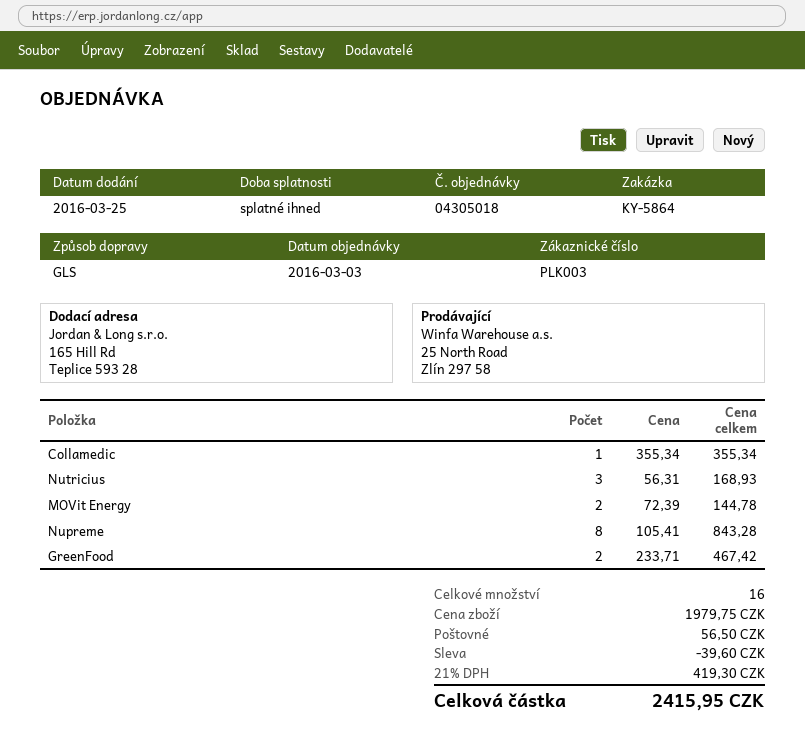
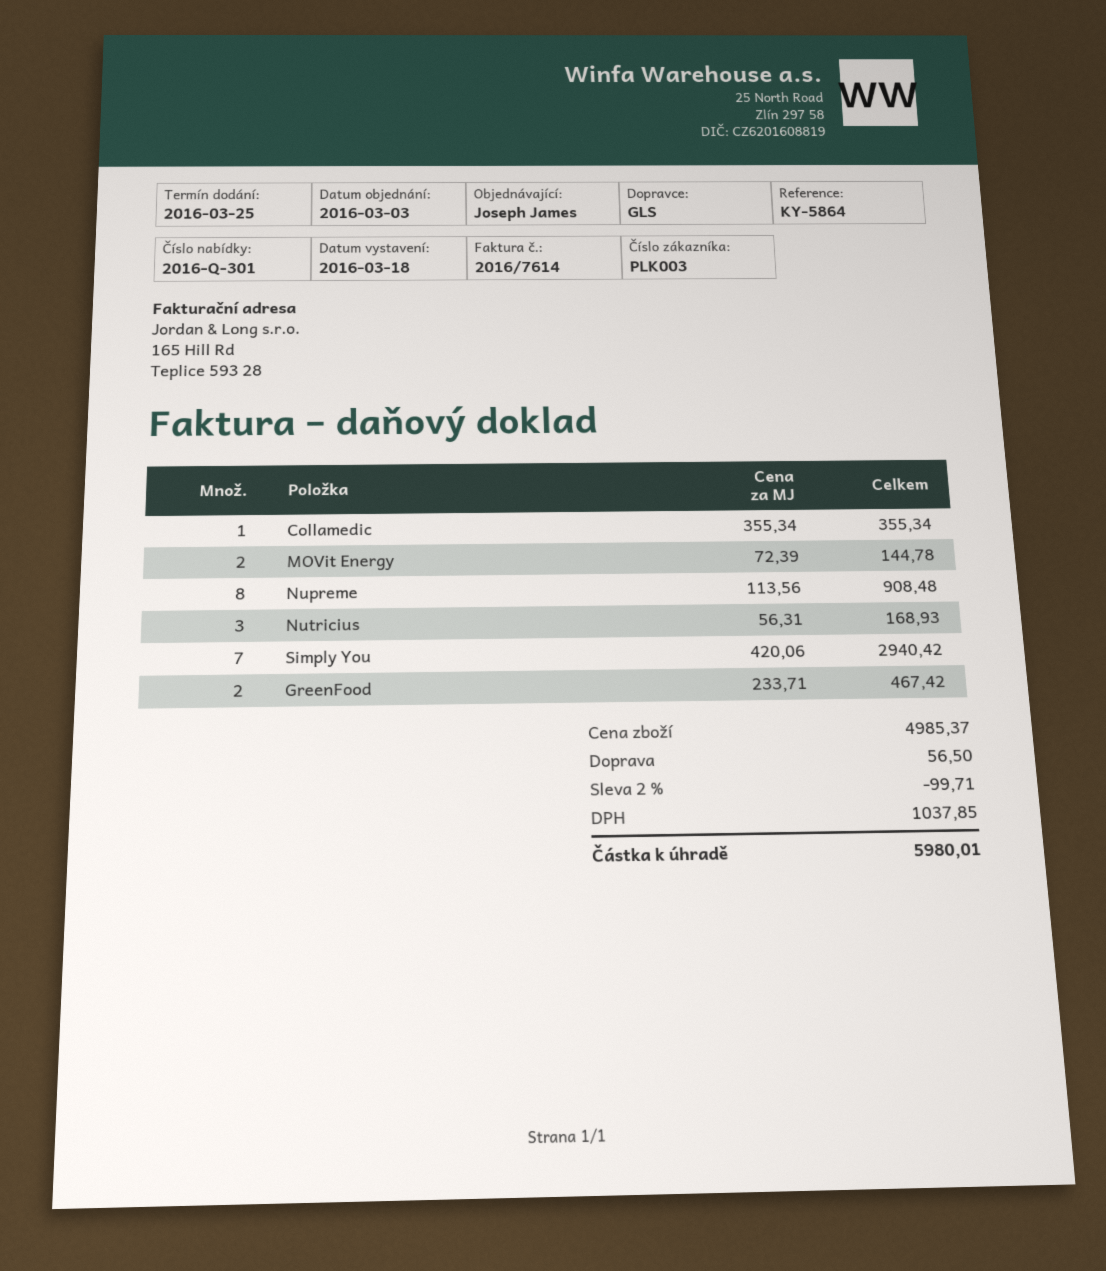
Nupreme: 8 x 105.41 = 843.28 -> 8 x 113.56 = 908.48
Simply You: none -> 7 x 420.06 = 2940.42
subtotal: 1979.75 -> 4985.37
discount: 39.60 -> 99.71
tax: 419.30 -> 1037.85
total: 2415.95 -> 5980.01

